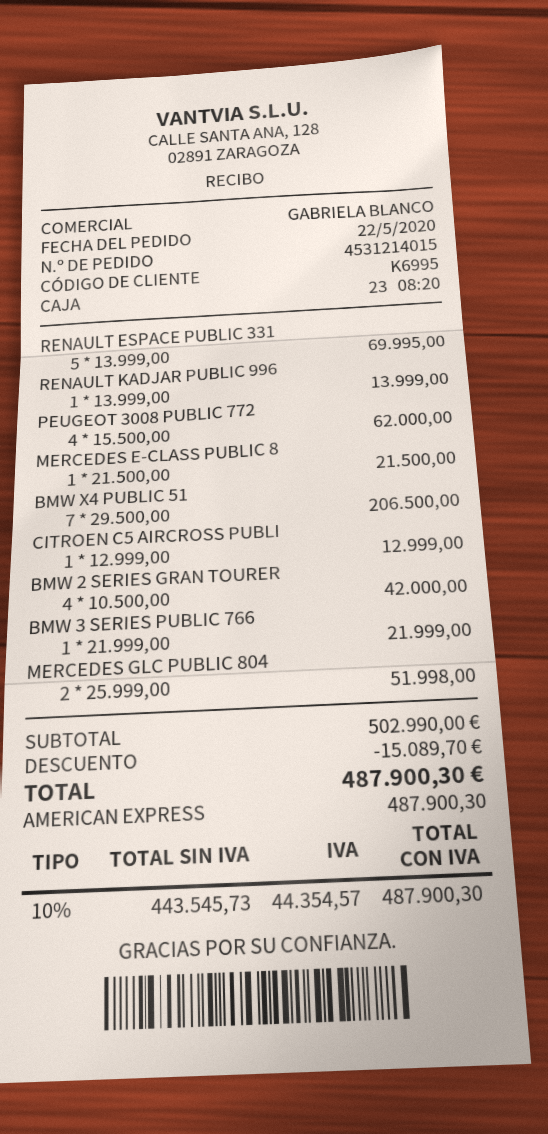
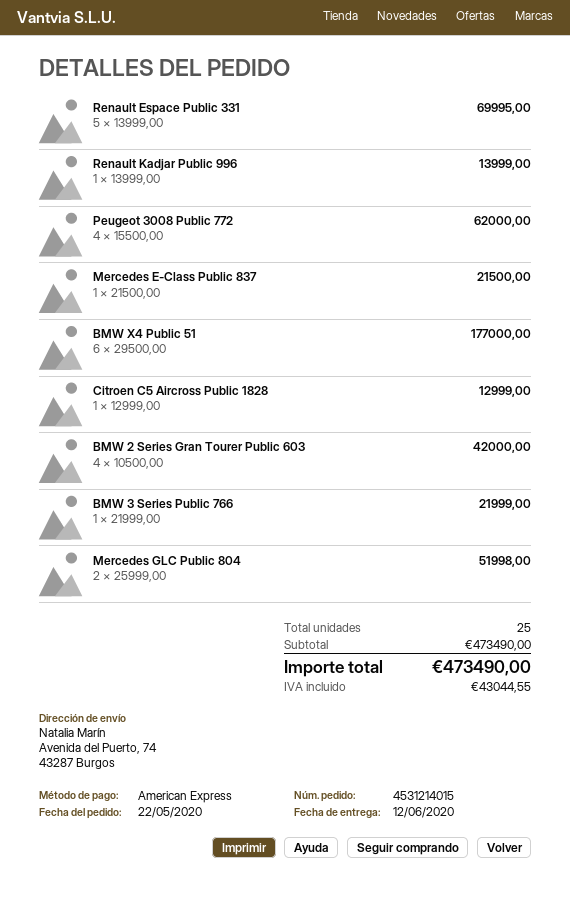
BMW X4 PUBLIC 51: 7 x 29500.00 = 206500.00 -> 6 x 29500.00 = 177000.00
subtotal: 502990.00 -> 473490.00
discount: 15089.70 -> none
tax: 44354.57 -> 43044.55
total: 487900.30 -> 473490.00

